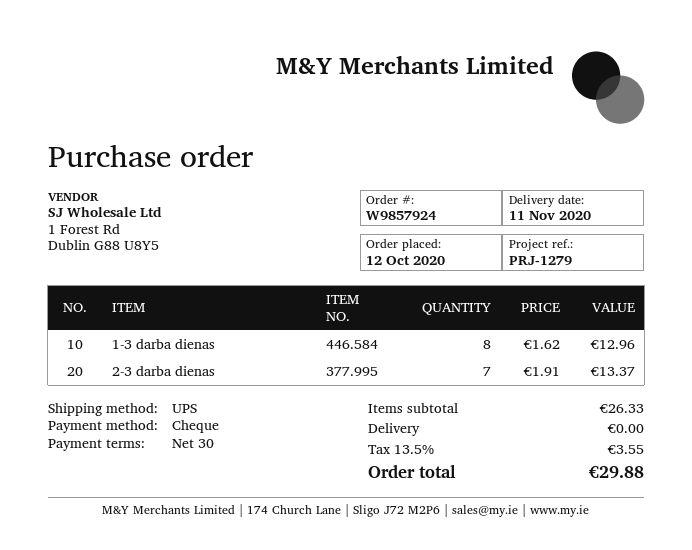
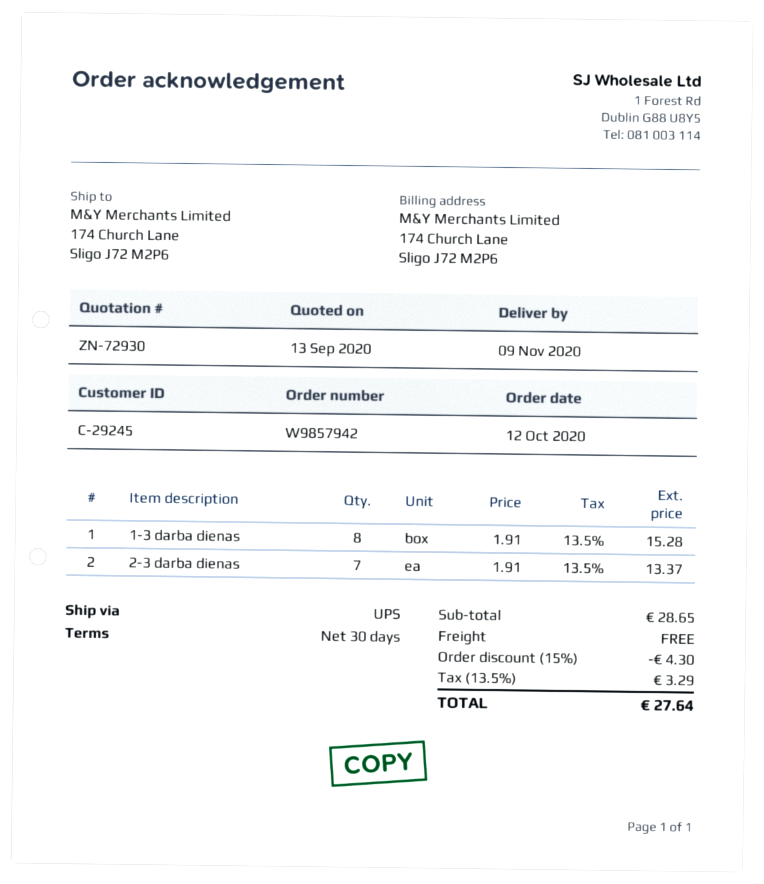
order number: W9857924 -> W9857942
delivery date: 2020-11-11 -> 2020-11-09
1-3 darba dienas: 8 x 1.62 = 12.96 -> 8 x 1.91 = 15.28
subtotal: 26.33 -> 28.65
discount: none -> 15% = 4.30
tax: 13.5% = 3.55 -> 13.5% = 3.29
total: 29.88 -> 27.64

